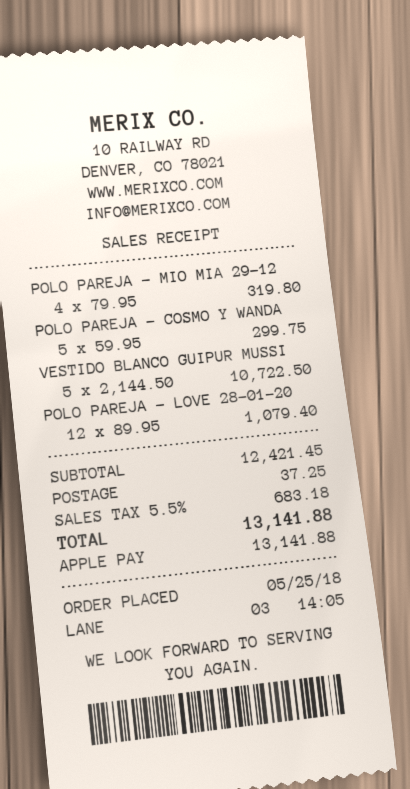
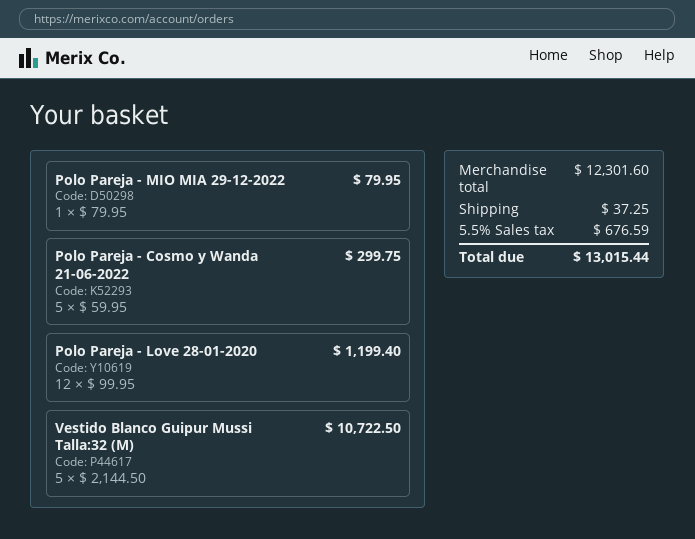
POLO PAREJA - MIO MIA 29-12: 4 x 79.95 = 319.80 -> 1 x 79.95 = 79.95
POLO PAREJA - LOVE 28-01-20: 12 x 89.95 = 1079.40 -> 12 x 99.95 = 1199.40
subtotal: 12421.45 -> 12301.60
tax: 5.5% = 683.18 -> 5.5% = 676.59
total: 13141.88 -> 13015.44

